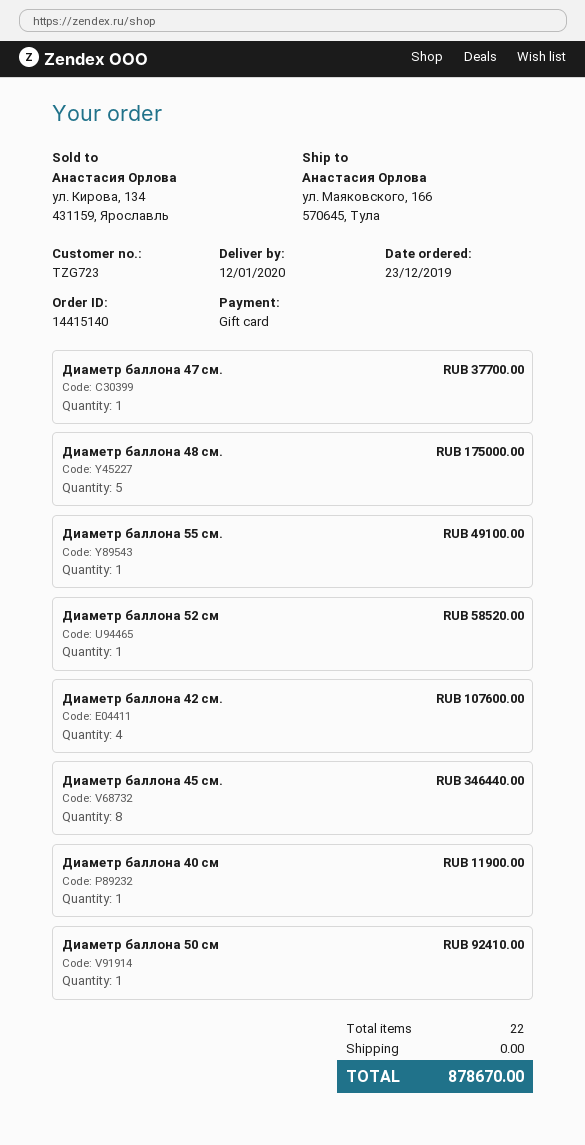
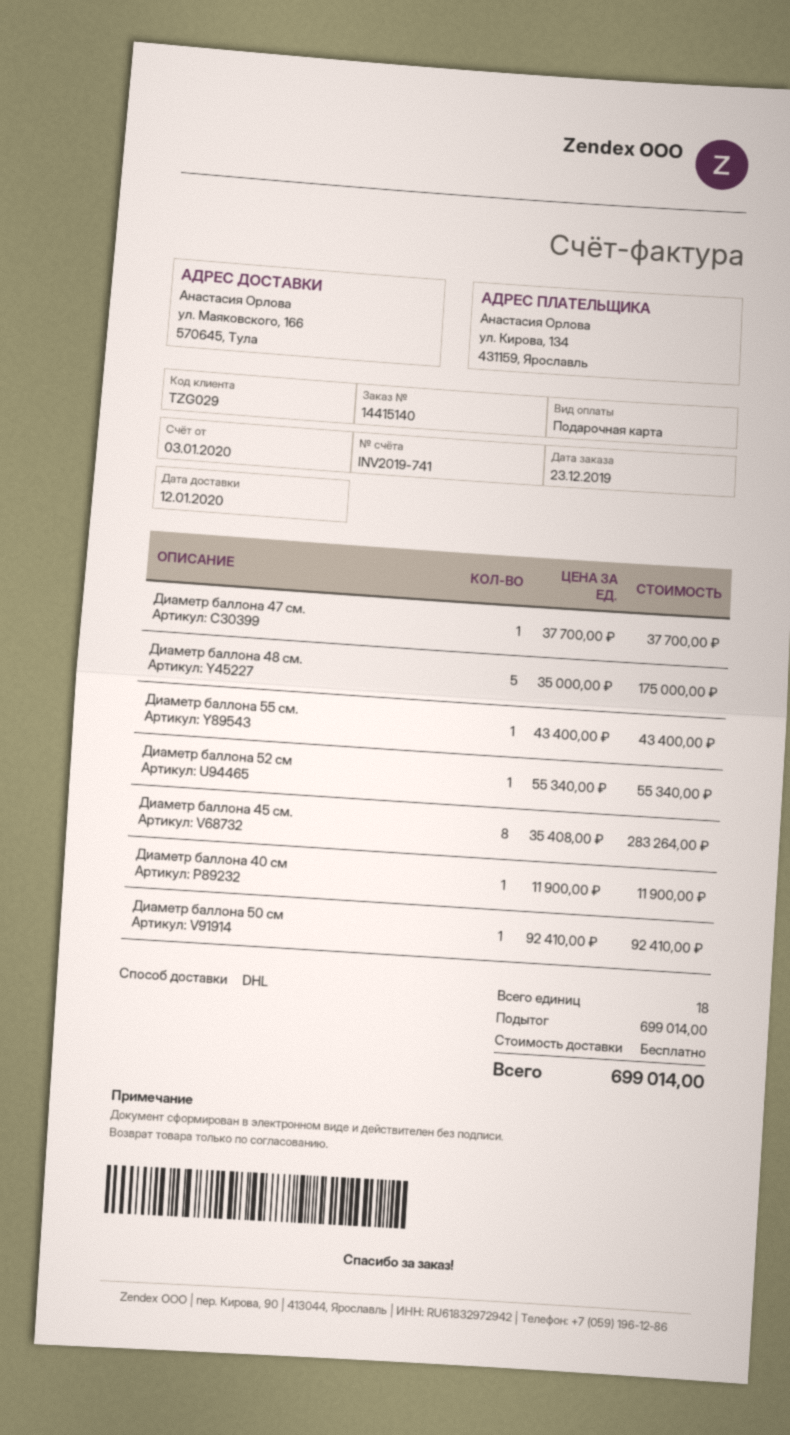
customer number: TZG723 -> TZG029
Диаметр баллона 55 см.: 1 for 49100.00 -> 1 for 43400.00
Диаметр баллона 52 см: 1 for 58520.00 -> 1 for 55340.00
Диаметр баллона 42 см.: 4 for 107600.00 -> none
Диаметр баллона 45 см.: 8 for 346440.00 -> 8 for 283264.00
total quantity: 22 -> 18
total: 878670.00 -> 699014.00

